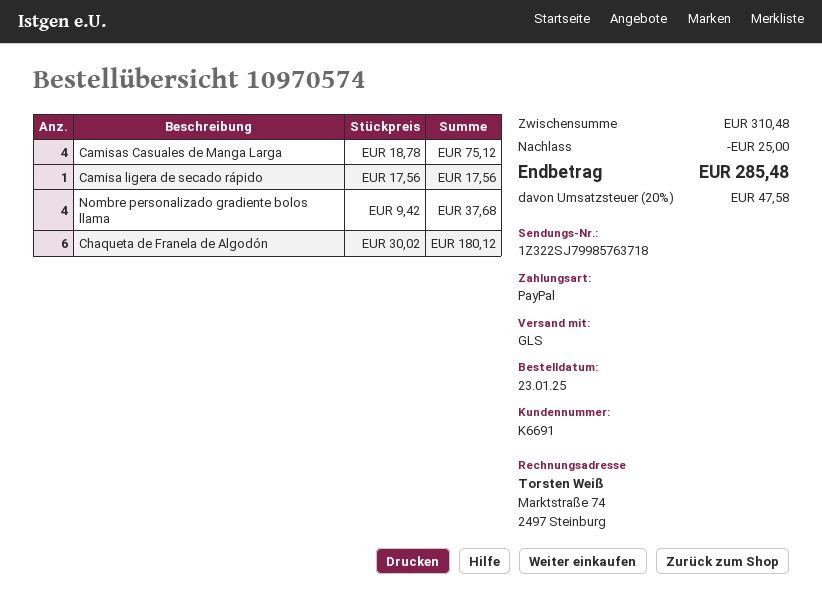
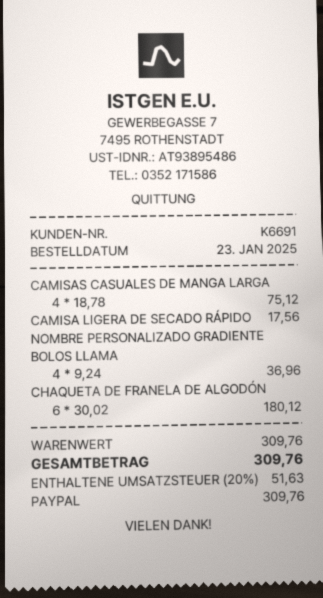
Nombre personalizado gradiente bolos llama: 4 x 9.42 = 37.68 -> 4 x 9.24 = 36.96
subtotal: 310.48 -> 309.76
discount: 25.00 -> none
tax: 20% = 47.58 -> 20% = 51.63
total: 285.48 -> 309.76

